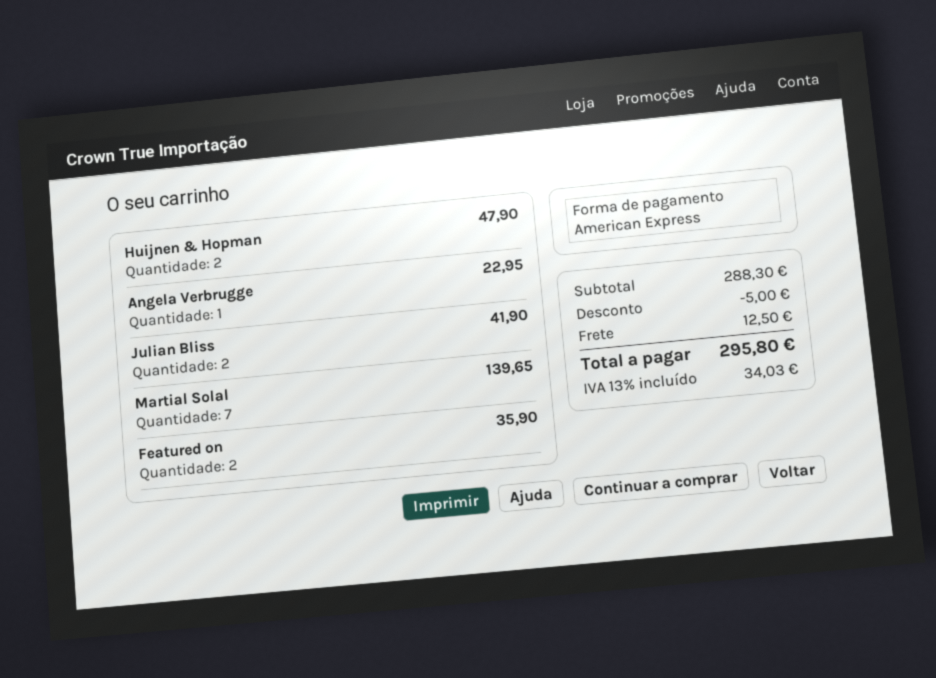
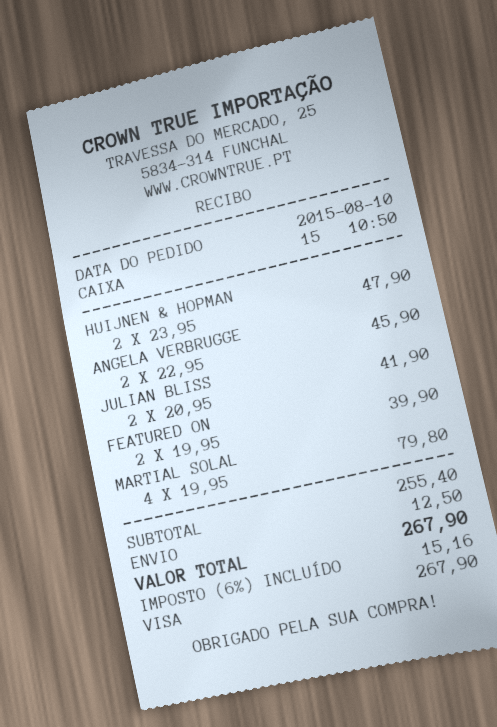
payment method: American Express -> Visa
Angela Verbrugge: 1 for 22.95 -> 2 for 45.90
Martial Solal: 7 for 139.65 -> 4 for 79.80
Featured on: 2 for 35.90 -> 2 for 39.90
subtotal: 288.30 -> 255.40
discount: 5.00 -> none
tax: 13% = 34.03 -> 6% = 15.16
total: 295.80 -> 267.90

